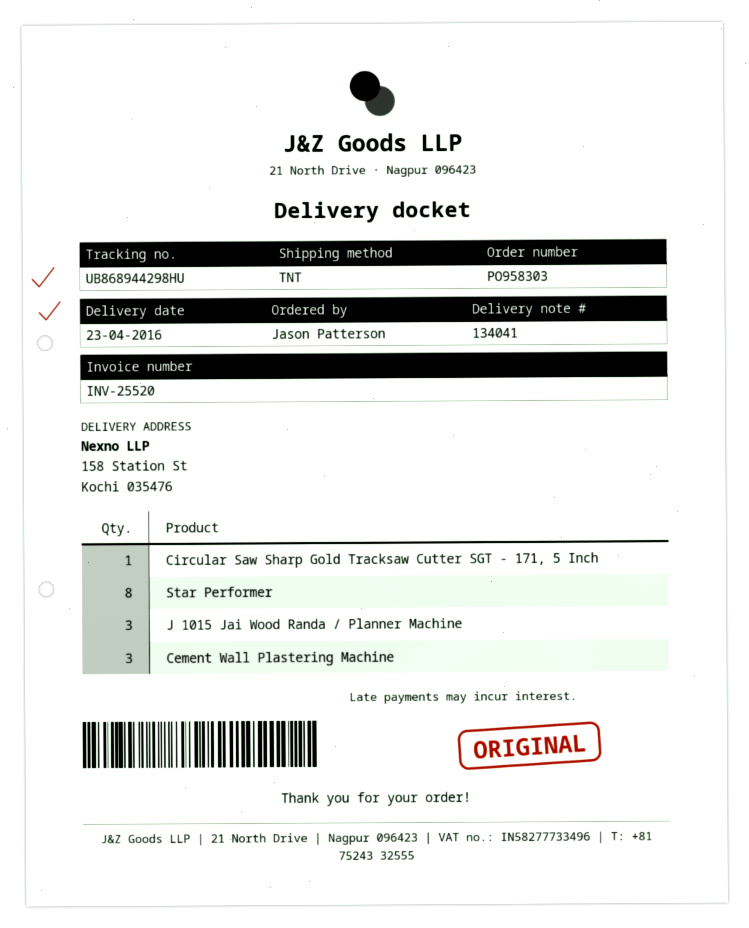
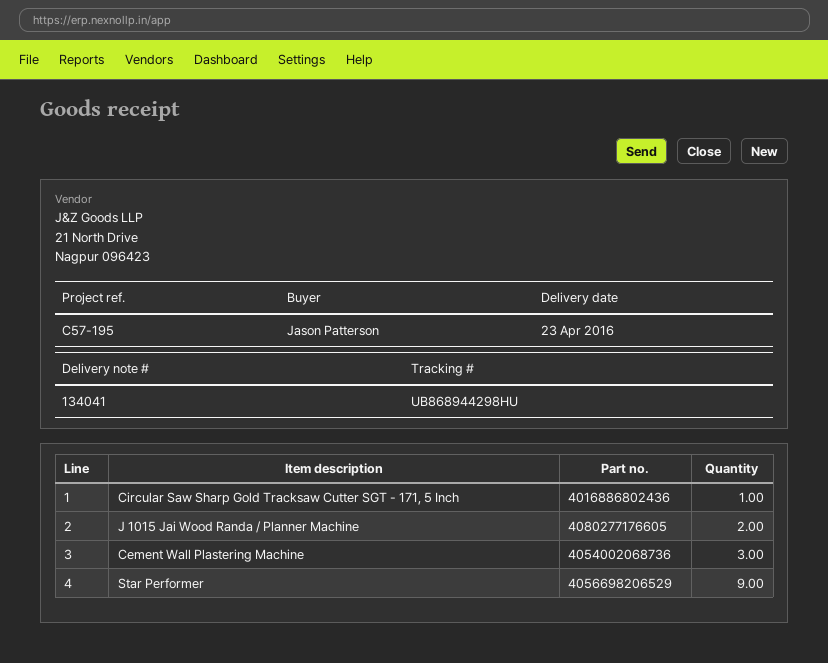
Star Performer: 8 -> 9
J 1015 Jai Wood Randa / Planner Machine: 3 -> 2

